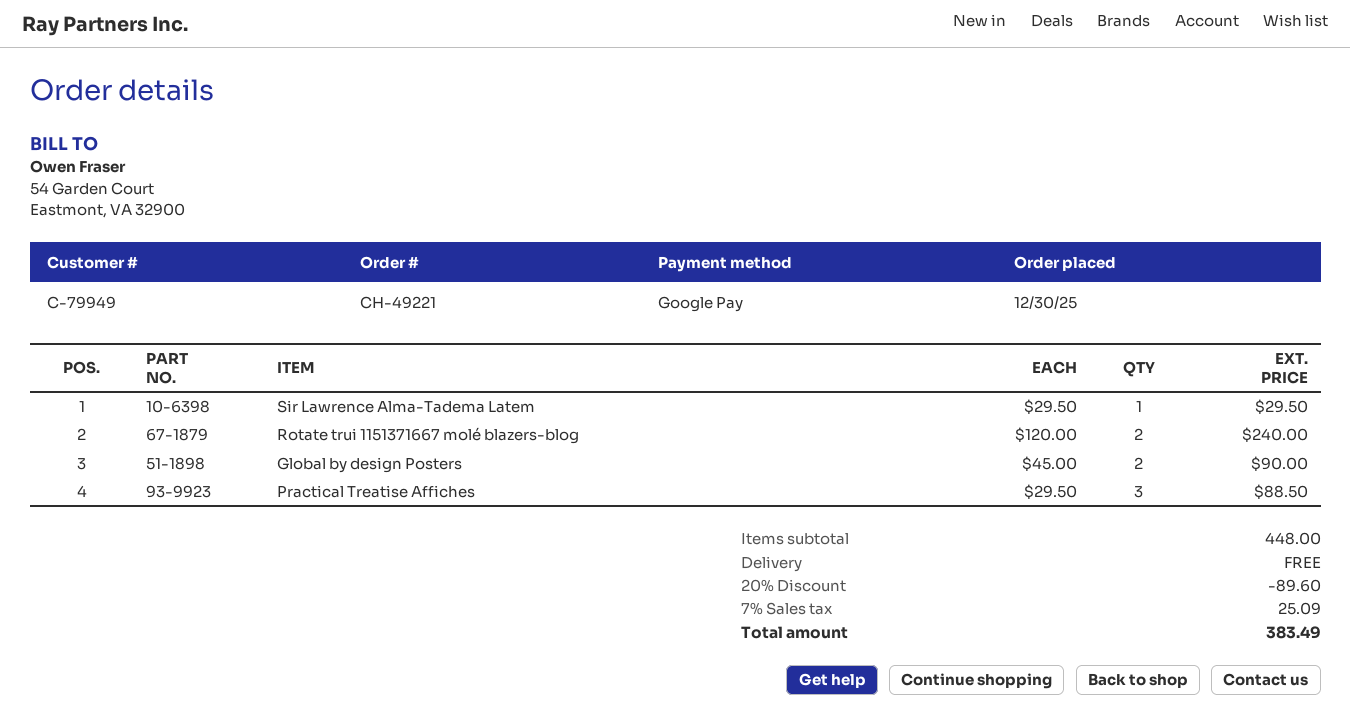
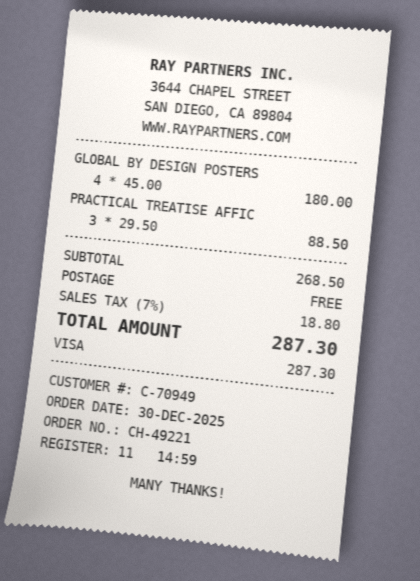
customer number: C-79949 -> C-70949
payment method: Google Pay -> Visa
Sir Lawrence Alma-Tadema Latem: 1 x 29.50 = 29.50 -> none
Rotate trui 1151371667 molé blazers-blog: 2 x 120.00 = 240.00 -> none
Global by design Posters: 2 x 45.00 = 90.00 -> 4 x 45.00 = 180.00
subtotal: 448.00 -> 268.50
discount: 20% = 89.60 -> none
tax: 7% = 25.09 -> 7% = 18.80
total: 383.49 -> 287.30

